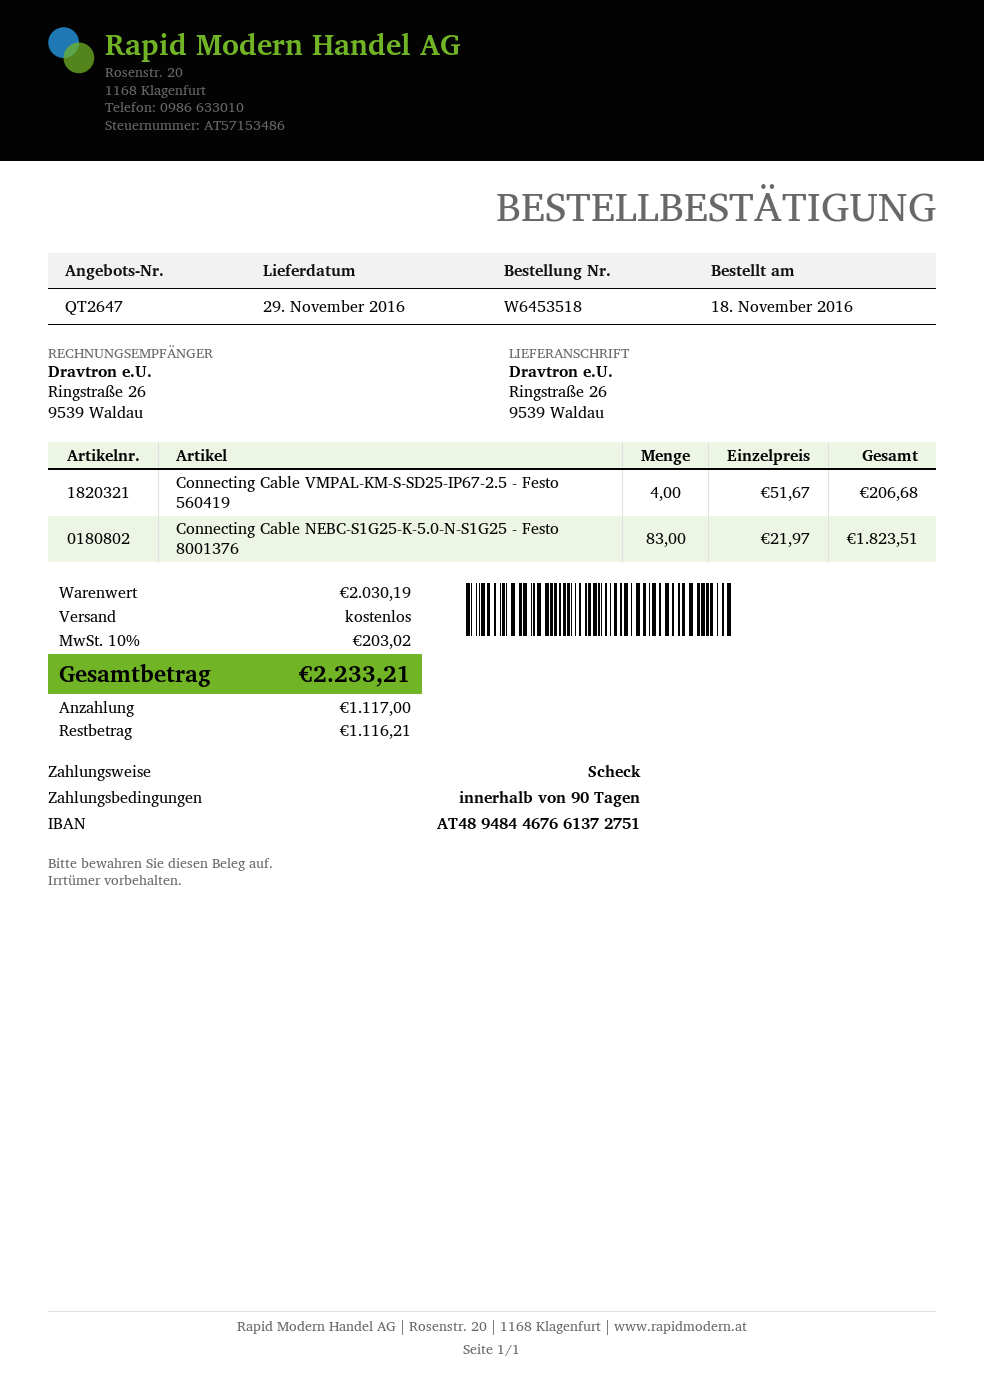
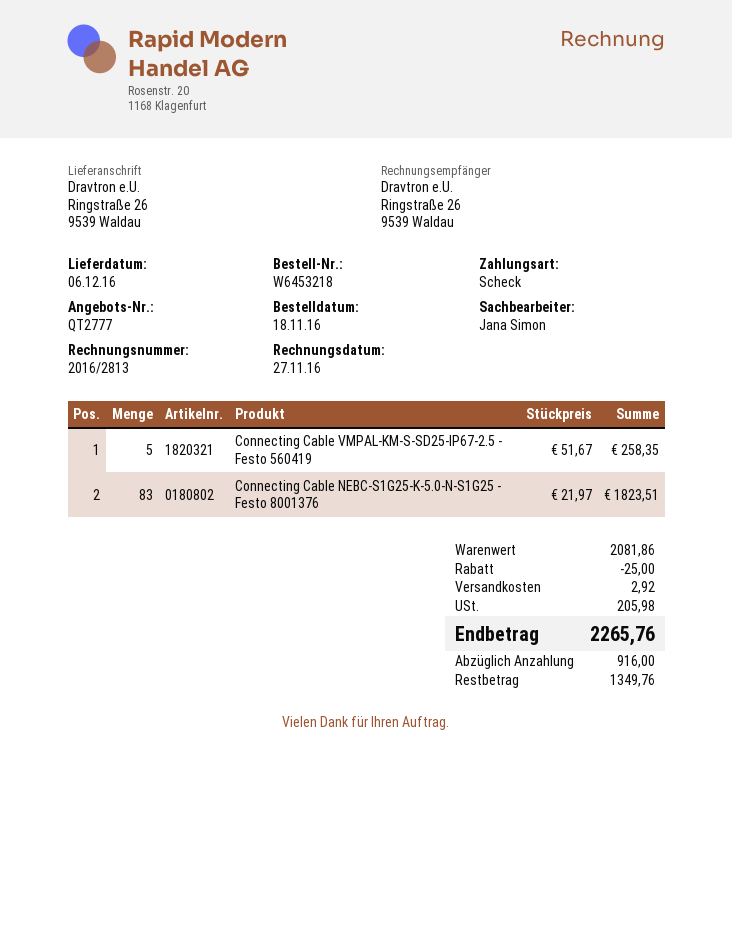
quote number: QT2647 -> QT2777
order number: W6453518 -> W6453218
delivery date: 2016-11-29 -> 2016-12-06
Connecting Cable VMPAL-KM-S-SD25-IP67-2.5 - Festo 560419: 4 x 51.67 = 206.68 -> 5 x 51.67 = 258.35
subtotal: 2030.19 -> 2081.86
discount: none -> 25.00
shipping: 0.00 -> 2.92
tax: 203.02 -> 205.98
total: 2233.21 -> 2265.76
deposit: 1117.00 -> 916.00
balance: 1116.21 -> 1349.76

